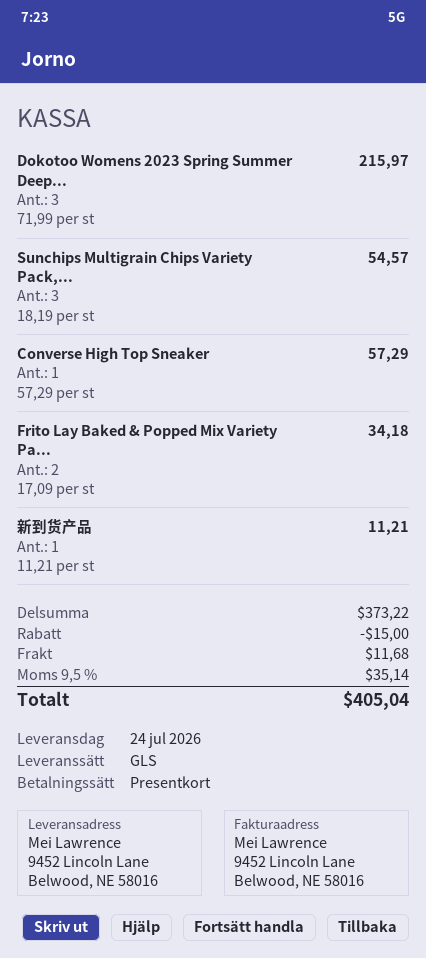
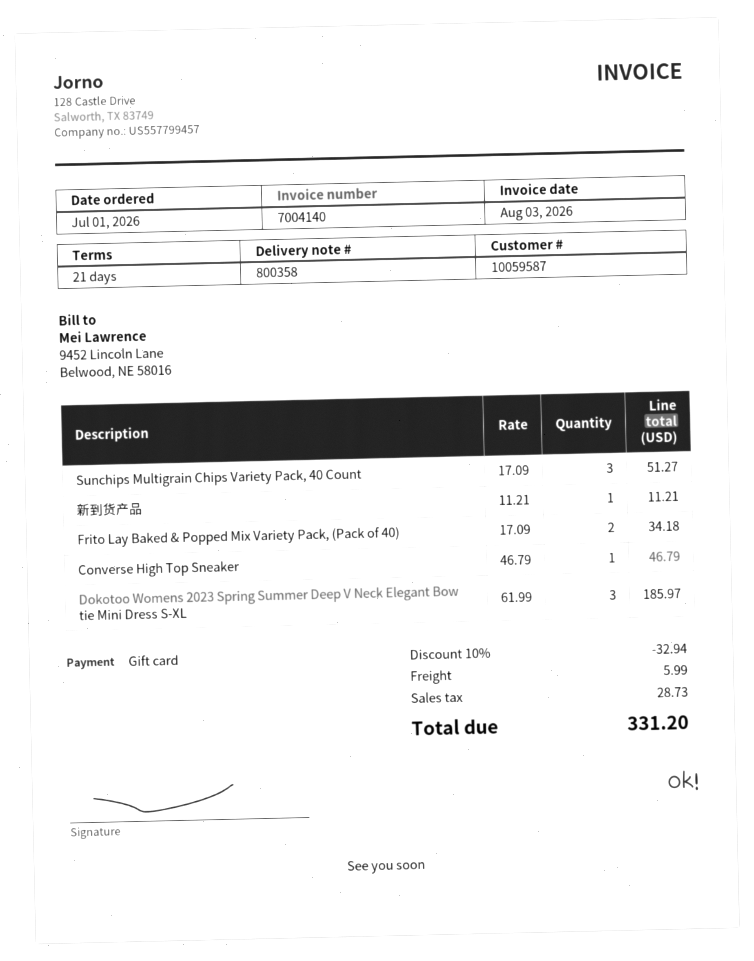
Dokotoo Womens 2023 Spring Summer Deep...: 3 x 71.99 = 215.97 -> 3 x 61.99 = 185.97
Sunchips Multigrain Chips Variety Pack,...: 3 x 18.19 = 54.57 -> 3 x 17.09 = 51.27
Converse High Top Sneaker: 1 x 57.29 = 57.29 -> 1 x 46.79 = 46.79
discount: 15.00 -> 32.94
shipping: 11.68 -> 5.99
tax: 35.14 -> 28.73
total: 405.04 -> 331.20

